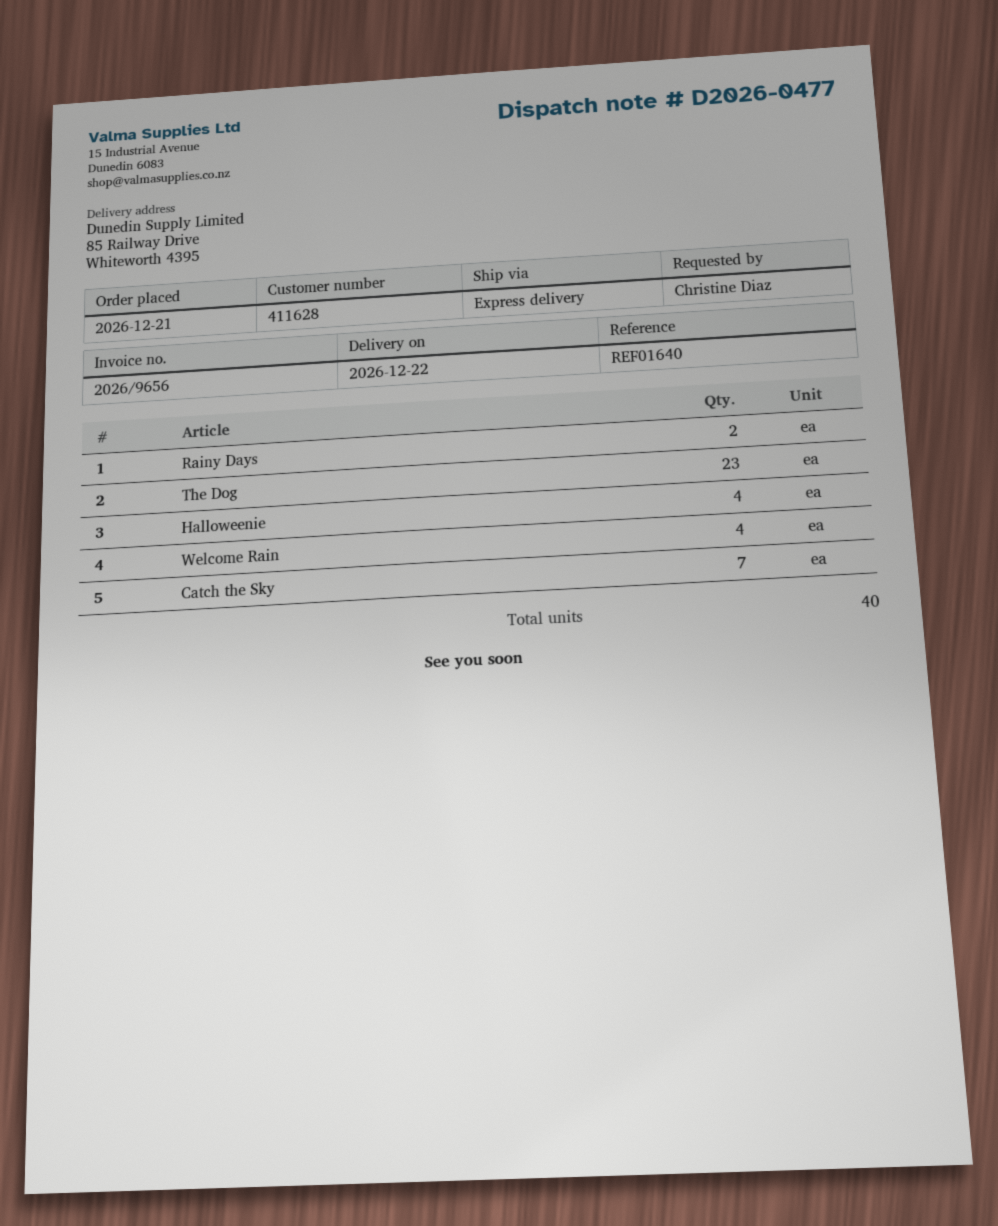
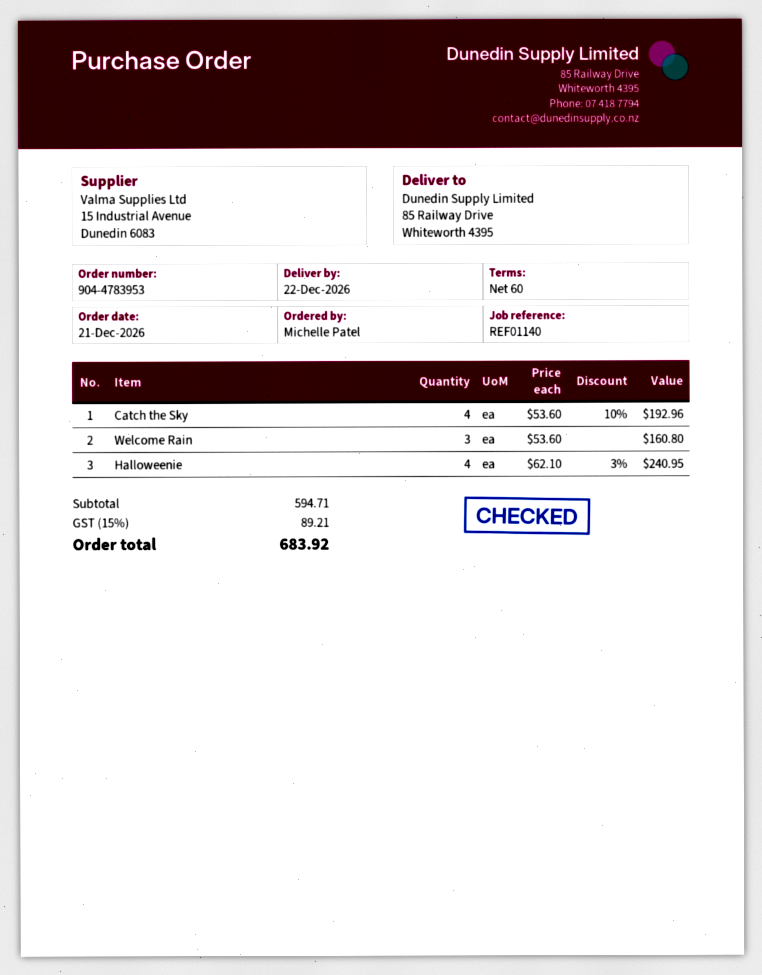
reference: REF01640 -> REF01140
ordered by: Christine Diaz -> Michelle Patel
Rainy Days: 2 -> none
The Dog: 23 -> none
Welcome Rain: 4 -> 3
Catch the Sky: 7 -> 4

